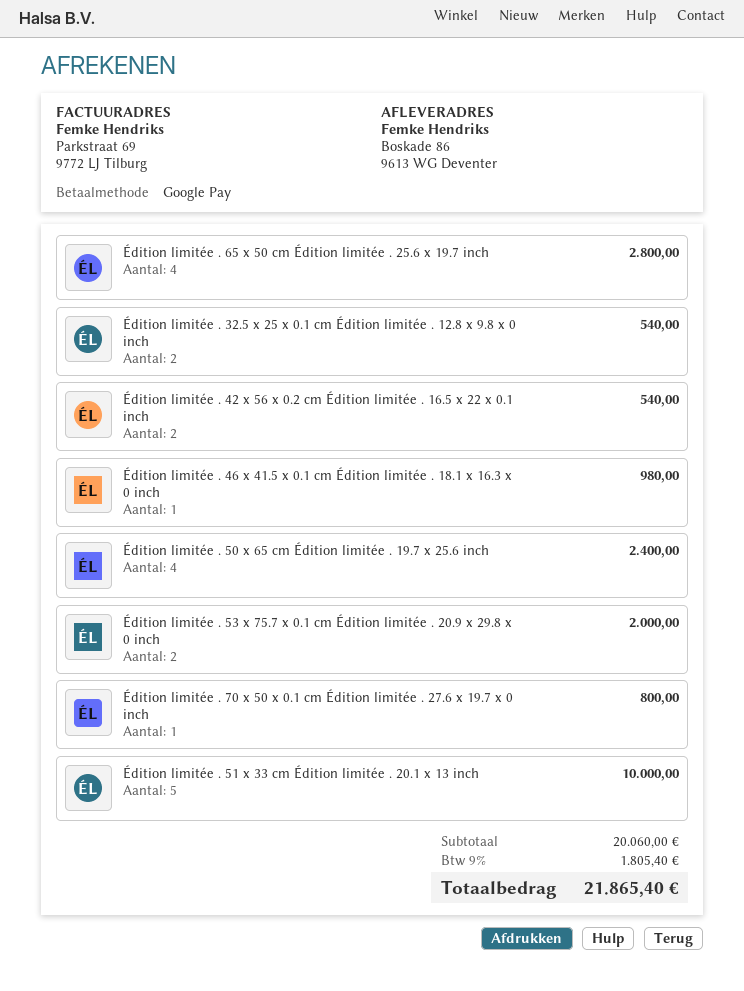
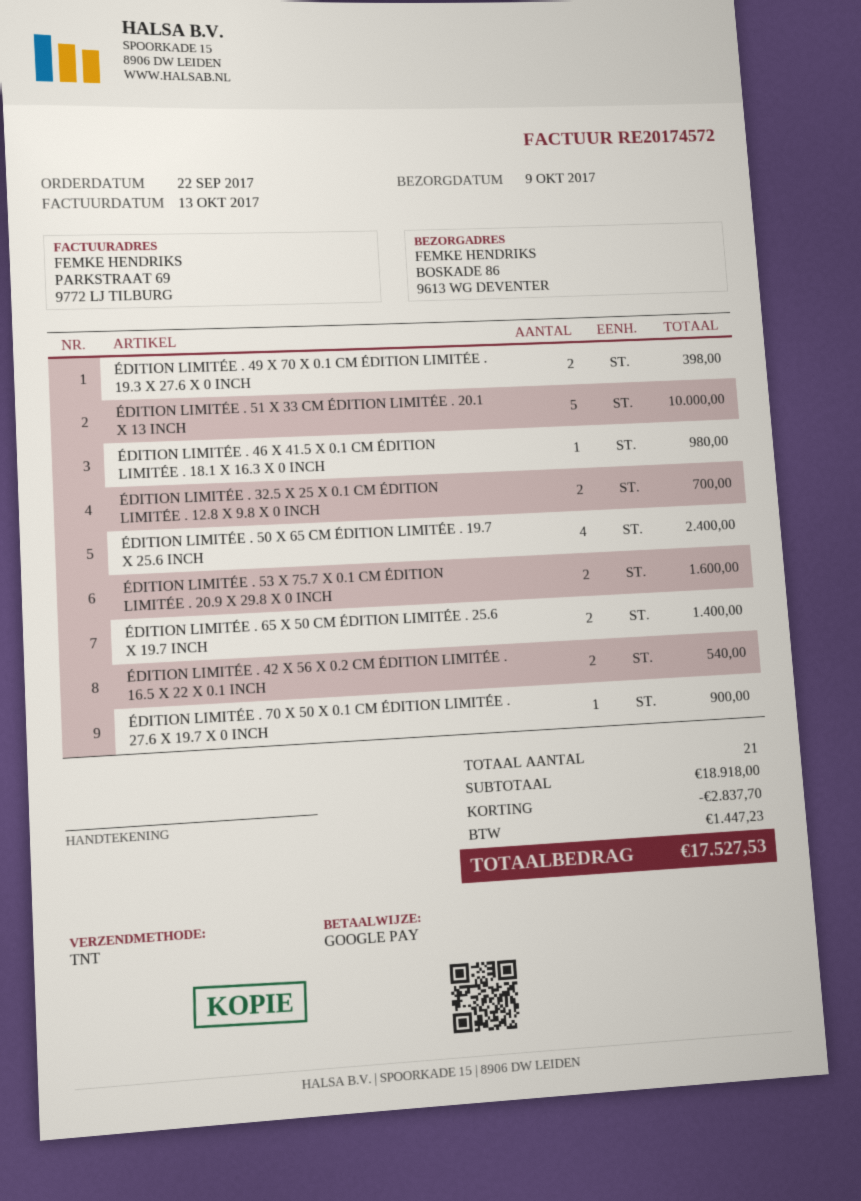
Édition limitée . 65 x 50 cm Édition limitée . 25.6 x 19.7 inch: 4 for 2800.00 -> 2 for 1400.00
Édition limitée . 32.5 x 25 x 0.1 cm Édition limitée . 12.8 x 9.8 x 0 inch: 2 for 540.00 -> 2 for 700.00
Édition limitée . 53 x 75.7 x 0.1 cm Édition limitée . 20.9 x 29.8 x 0 inch: 2 for 2000.00 -> 2 for 1600.00
Édition limitée . 70 x 50 x 0.1 cm Édition limitée . 27.6 x 19.7 x 0 inch: 1 for 800.00 -> 1 for 900.00
ÉDITION LIMITÉE . 49 X 70 X 0.1 CM ÉDITION LIMITÉE . 19.3 X 27.6 X 0 INCH: none -> 2 for 398.00
subtotal: 20060.00 -> 18918.00
discount: none -> 2837.70
tax: 1805.40 -> 1447.23
total: 21865.40 -> 17527.53

